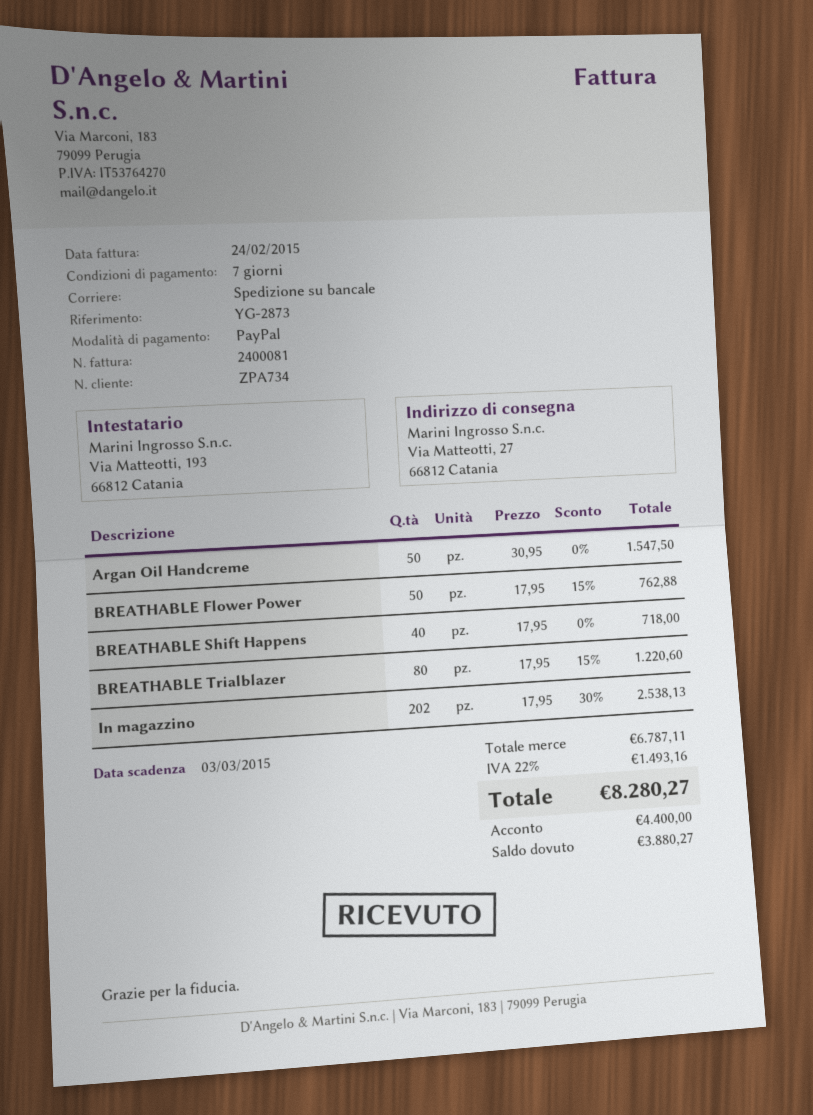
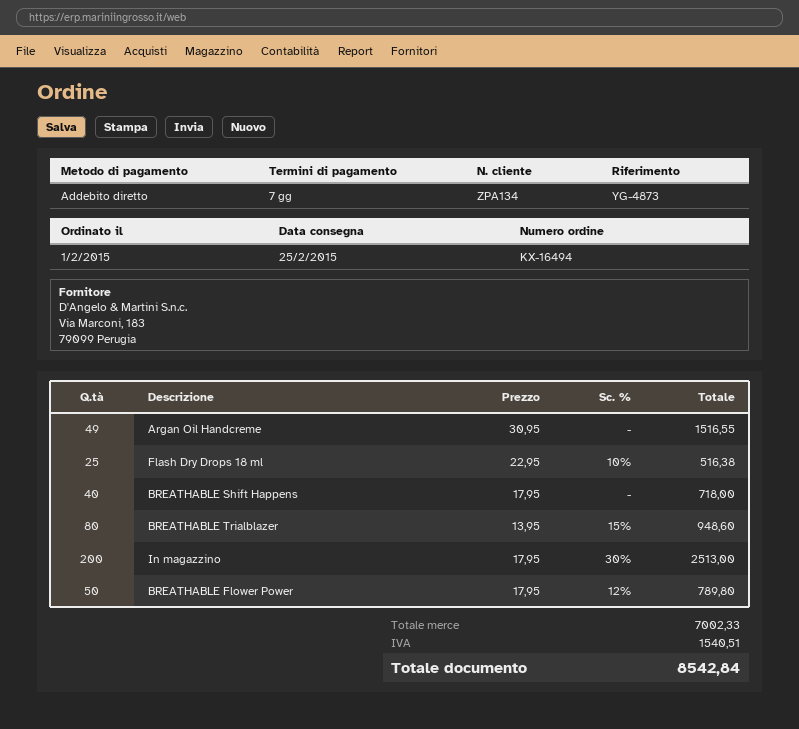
customer number: ZPA734 -> ZPA134
reference: YG-2873 -> YG-4873
payment method: PayPal -> direct debit
Argan Oil Handcreme: 50 x 30.95 = 1547.50 -> 49 x 30.95 = 1516.55
BREATHABLE Flower Power: 50 x 17.95 - 15% = 762.88 -> 50 x 17.95 - 12% = 789.80
BREATHABLE Trialblazer: 80 x 17.95 - 15% = 1220.60 -> 80 x 13.95 - 15% = 948.60
In magazzino: 202 x 17.95 - 30% = 2538.13 -> 200 x 17.95 - 30% = 2513.00
Flash Dry Drops 18 ml: none -> 25 x 22.95 - 10% = 516.38
subtotal: 6787.11 -> 7002.33
tax: 1493.16 -> 1540.51
total: 8280.27 -> 8542.84

